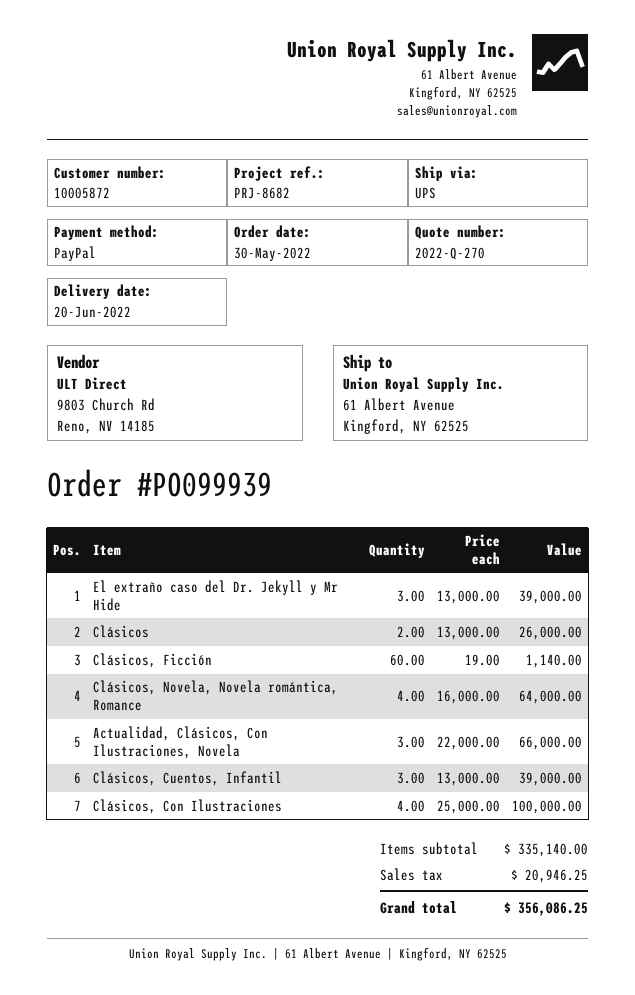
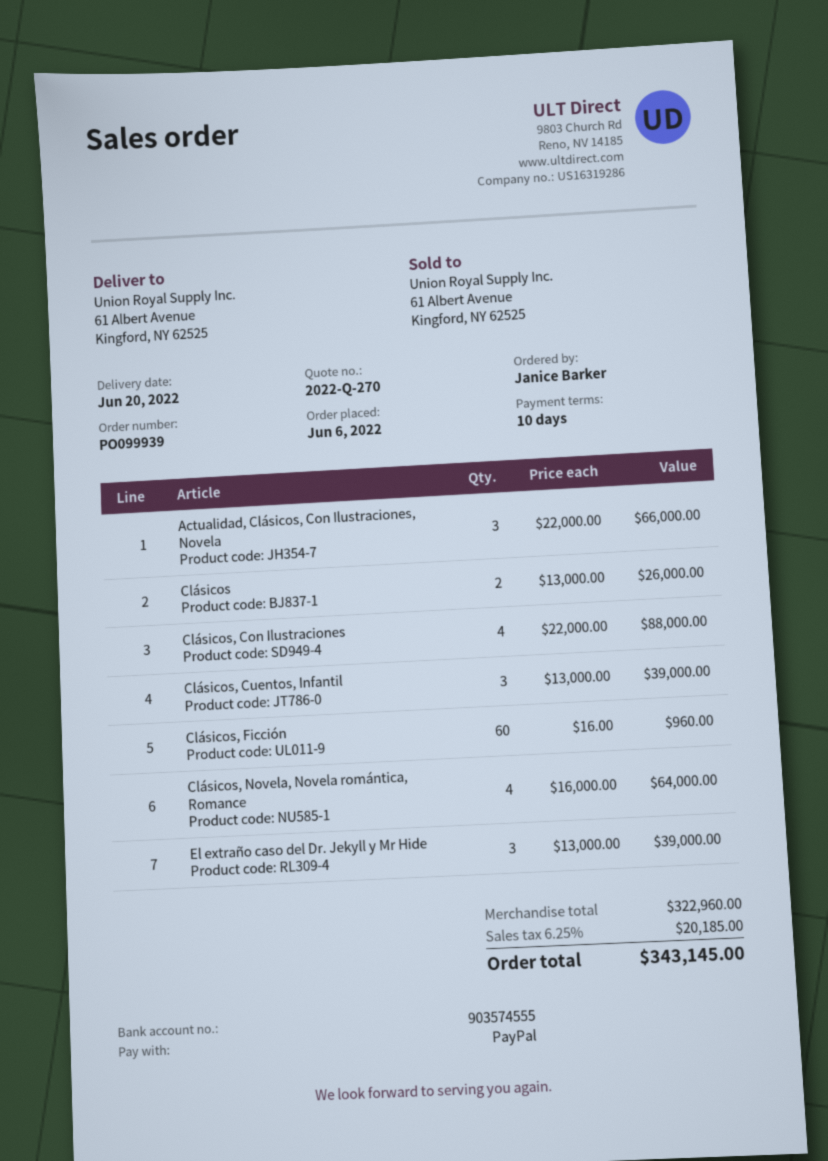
order date: 2022-05-30 -> 2022-06-06
Clásicos, Ficción: 60 x 19.00 = 1140.00 -> 60 x 16.00 = 960.00
Clásicos, Con Ilustraciones: 4 x 25000.00 = 100000.00 -> 4 x 22000.00 = 88000.00
subtotal: 335140.00 -> 322960.00
tax: 20946.25 -> 20185.00
total: 356086.25 -> 343145.00

